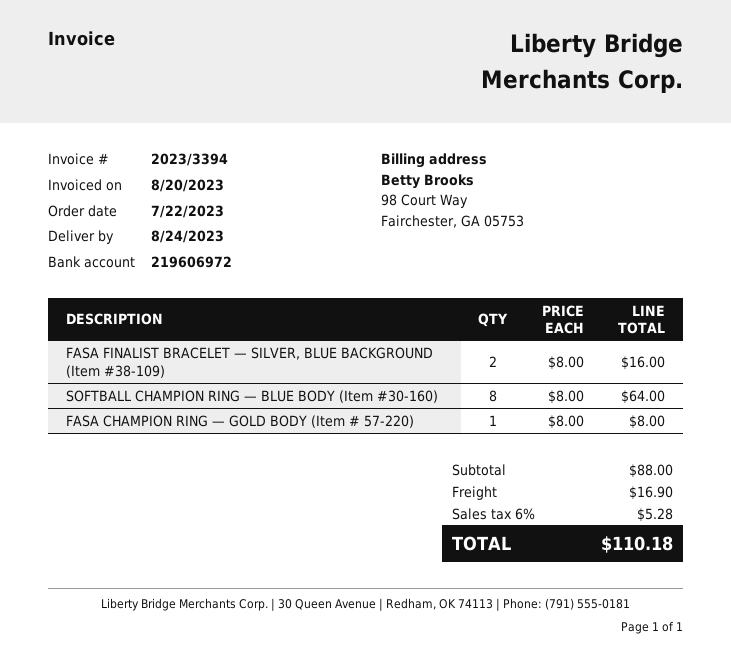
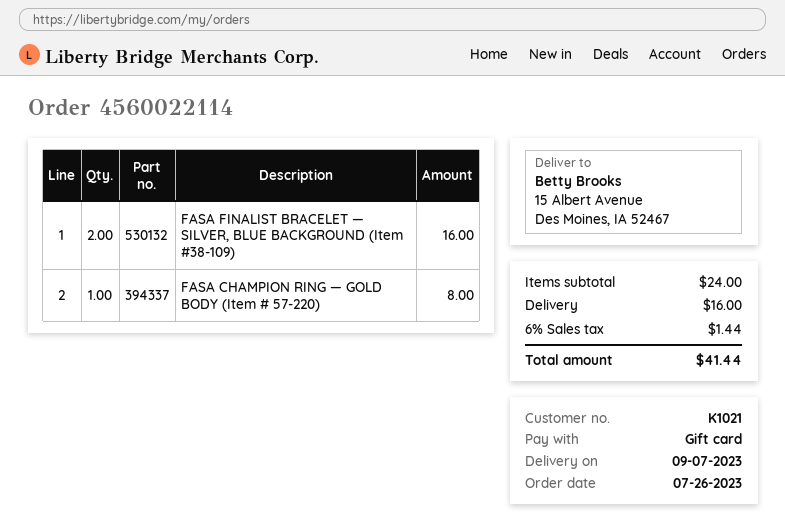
order date: 2023-07-22 -> 2023-07-26
delivery date: 2023-08-24 -> 2023-09-07
SOFTBALL CHAMPION RING — BLUE BODY (Item #30-160): 8 for 64.00 -> none
subtotal: 88.00 -> 24.00
shipping: 16.90 -> 16.00
tax: 6% = 5.28 -> 6% = 1.44
total: 110.18 -> 41.44

